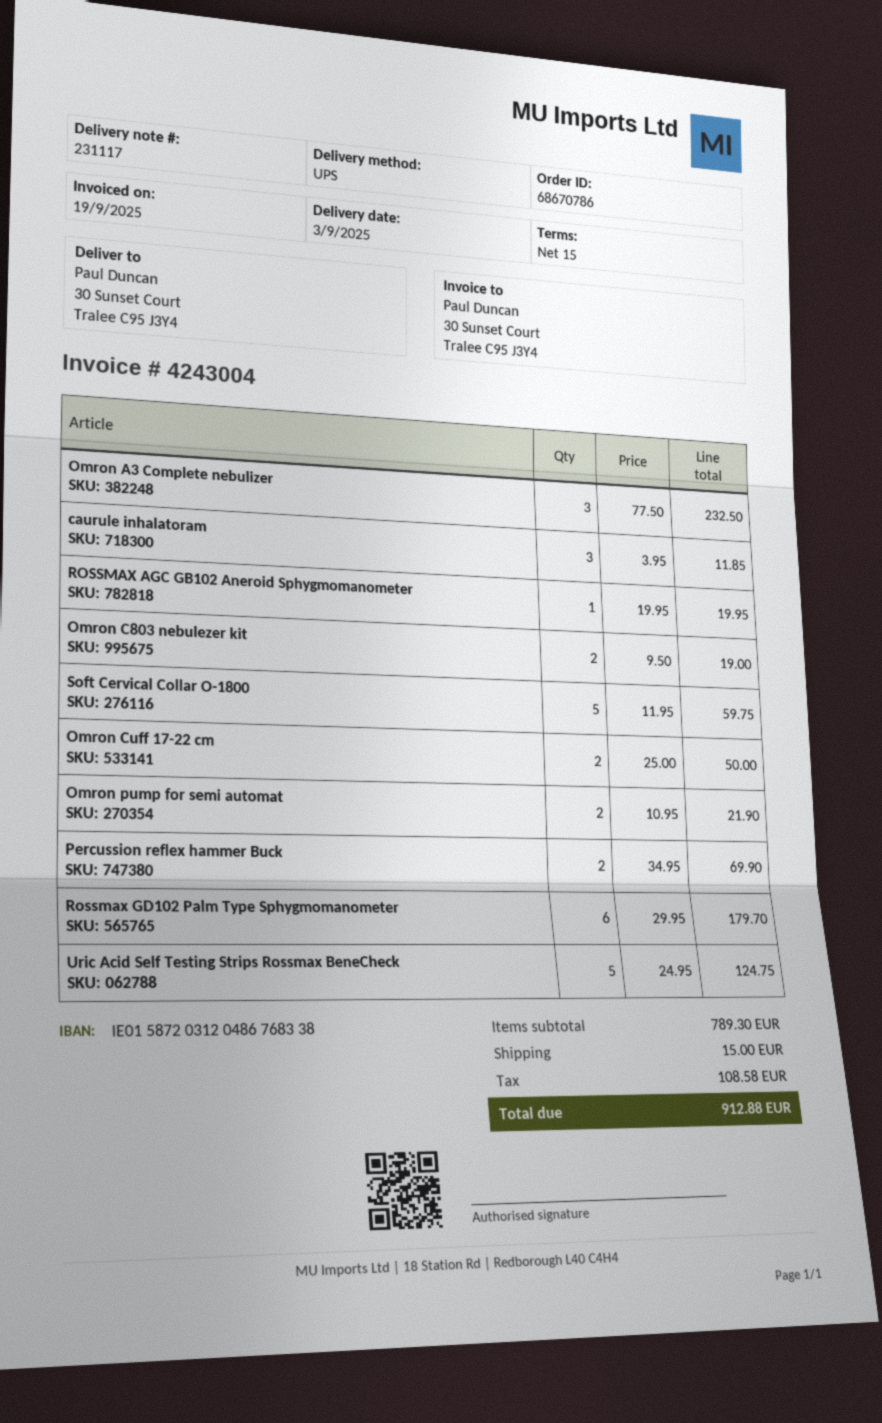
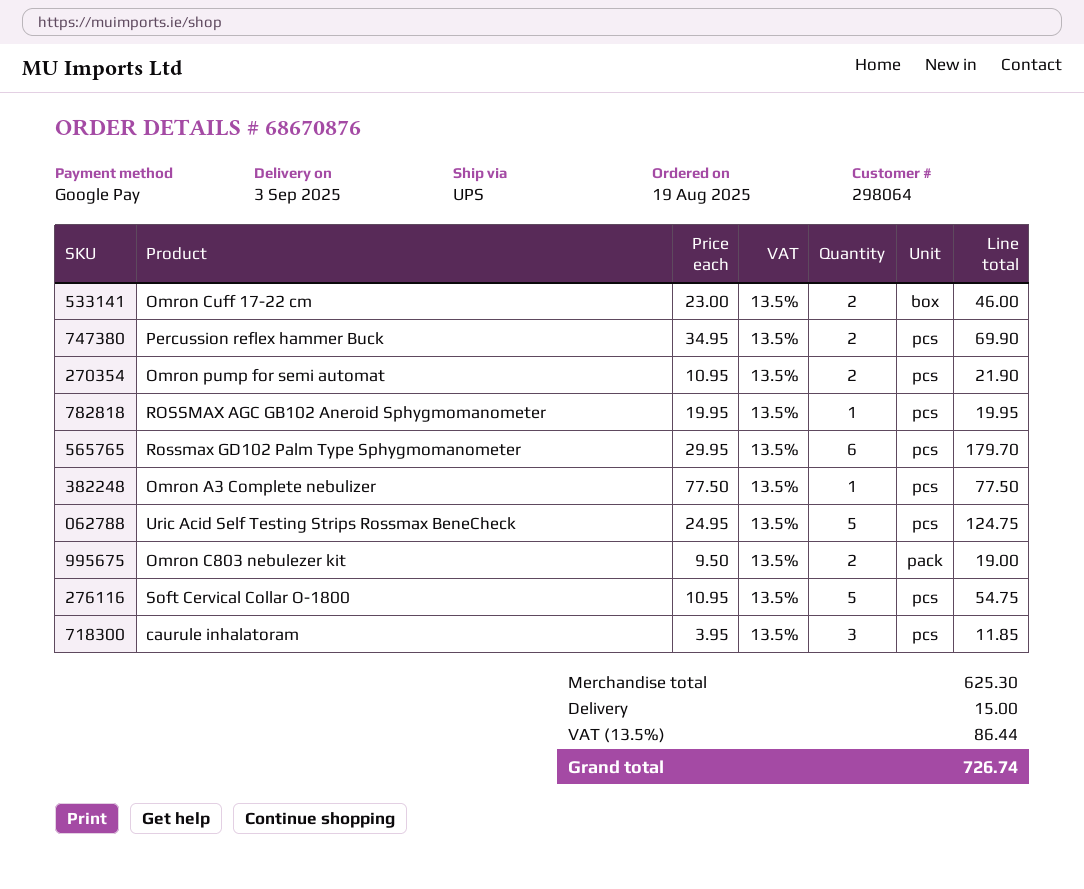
order number: 68670786 -> 68670876
Omron A3 Complete nebulizer: 3 x 77.50 = 232.50 -> 1 x 77.50 = 77.50
Soft Cervical Collar O-1800: 5 x 11.95 = 59.75 -> 5 x 10.95 = 54.75
Omron Cuff 17-22 cm: 2 x 25.00 = 50.00 -> 2 x 23.00 = 46.00
subtotal: 789.30 -> 625.30
tax: 108.58 -> 86.44
total: 912.88 -> 726.74

